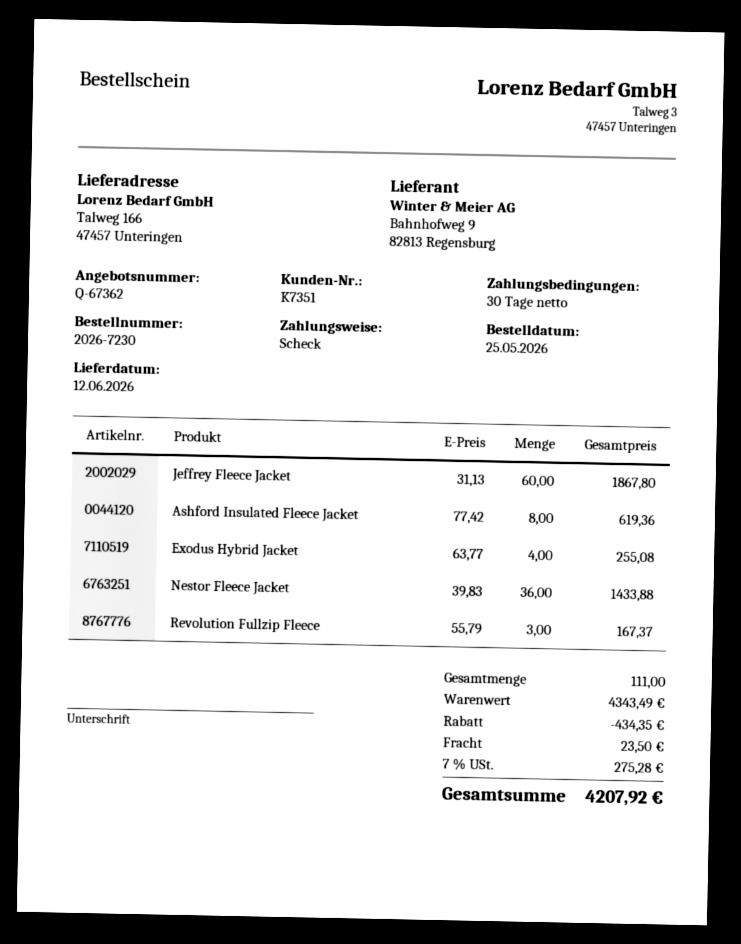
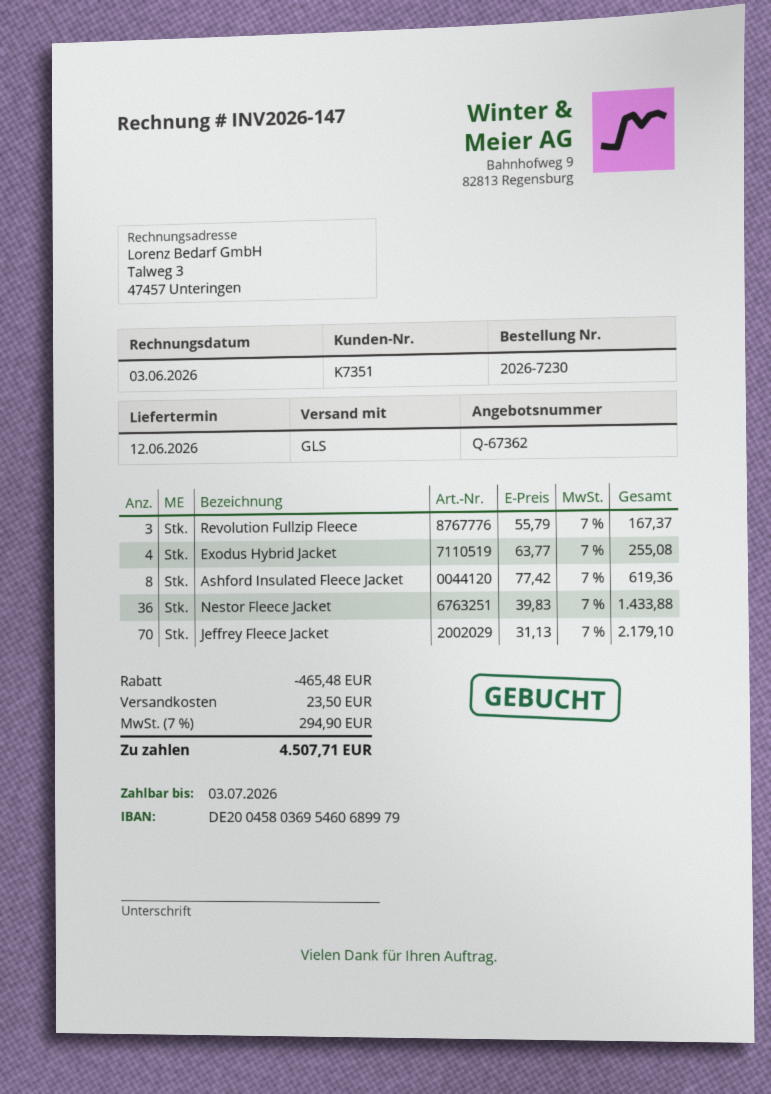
Jeffrey Fleece Jacket: 60 x 31.13 = 1867.80 -> 70 x 31.13 = 2179.10
discount: 434.35 -> 465.48
tax: 7% = 275.28 -> 7% = 294.90
total: 4207.92 -> 4507.71

